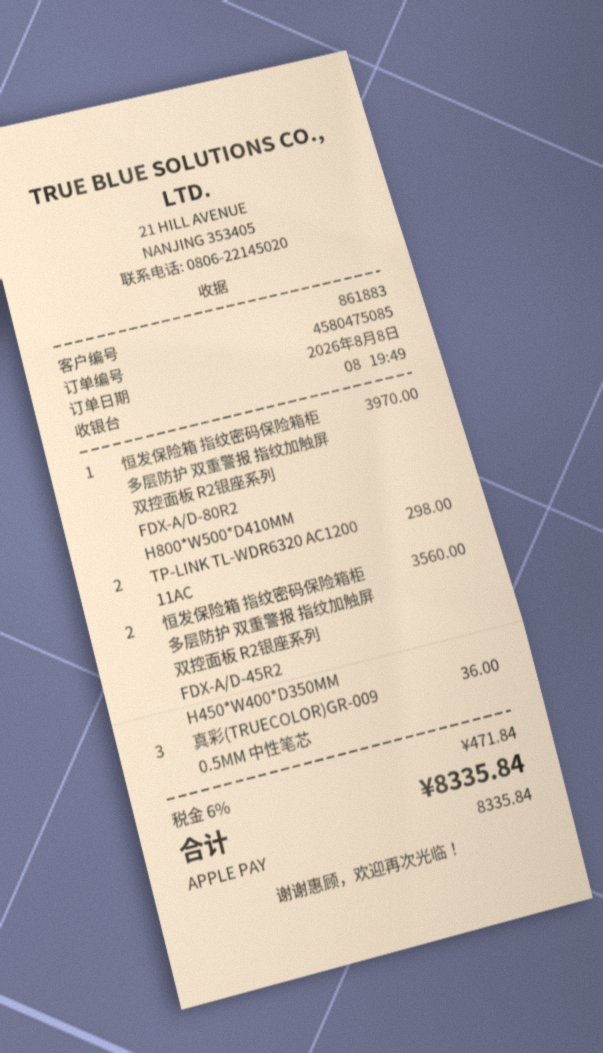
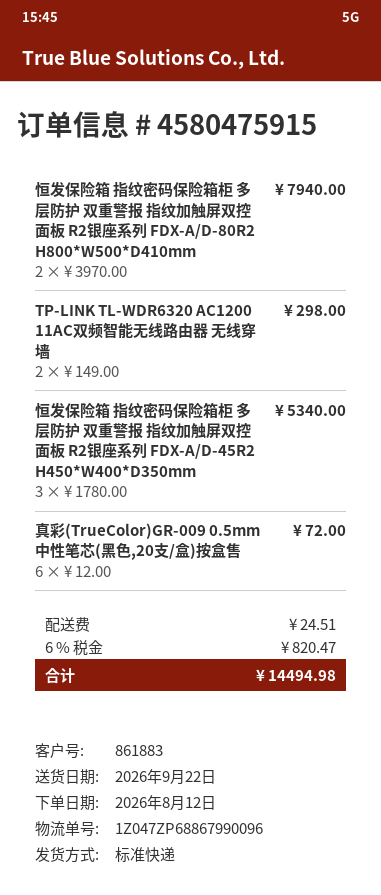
order number: 4580475085 -> 4580475915
order date: 2026-08-08 -> 2026-08-12
恒发保险箱 指纹密码保险箱柜 多层防护 双重警报 指纹加触屏双控面板 R2银座系列 FDX-A/D-80R2 H800*W500*D410MM: 1 for 3970.00 -> 2 for 7940.00
恒发保险箱 指纹密码保险箱柜 多层防护 双重警报 指纹加触屏双控面板 R2银座系列 FDX-A/D-45R2 H450*W400*D350MM: 2 for 3560.00 -> 3 for 5340.00
真彩(TRUECOLOR)GR-009 0.5MM 中性笔芯: 3 for 36.00 -> 6 for 72.00
shipping: none -> 24.51
tax: 6% = 471.84 -> 6% = 820.47
total: 8335.84 -> 14494.98

